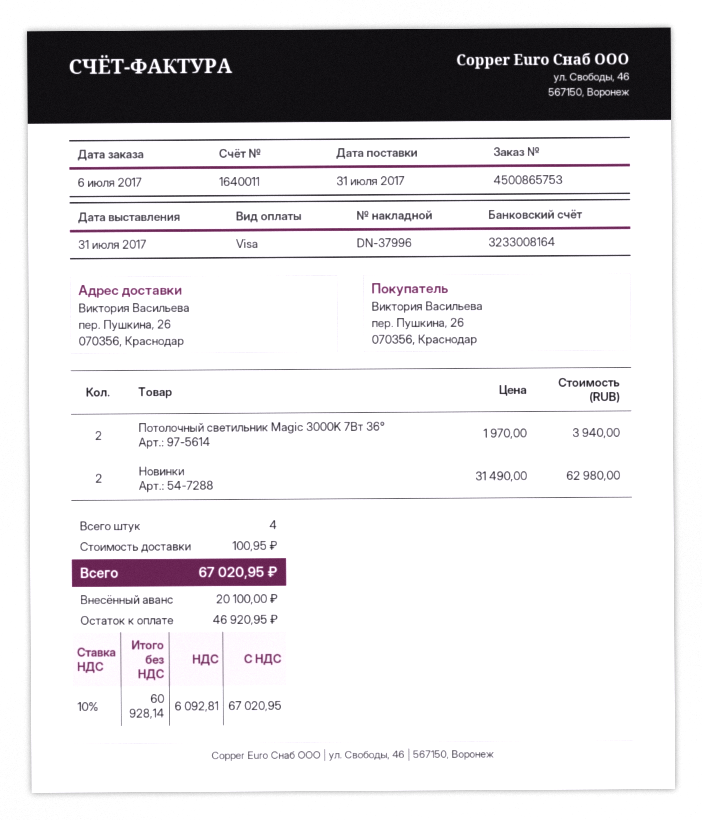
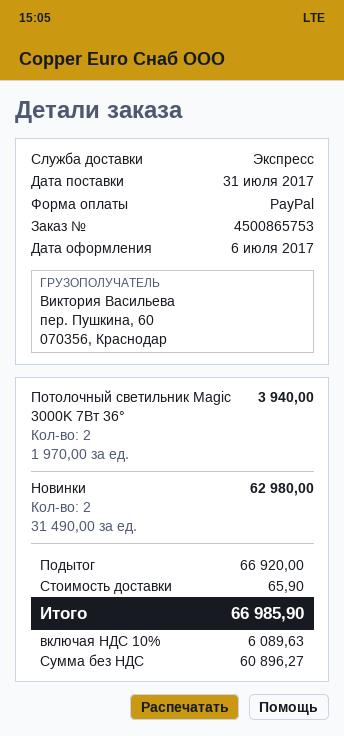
payment method: Visa -> PayPal
ship to: пер. Пушкина, 26, 070356, Краснодар -> пер. Пушкина, 60, 070356, Краснодар
shipping: 100.95 -> 65.90
net: 60928.14 -> 60896.27
tax: 10% = 6092.81 -> 10% = 6089.63
total: 67020.95 -> 66985.90

